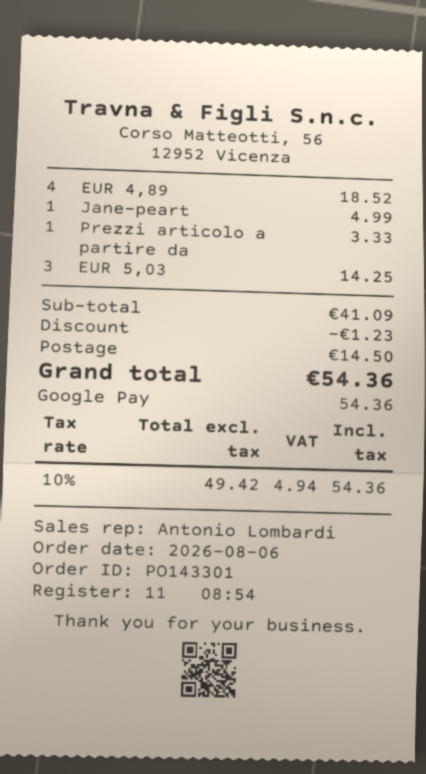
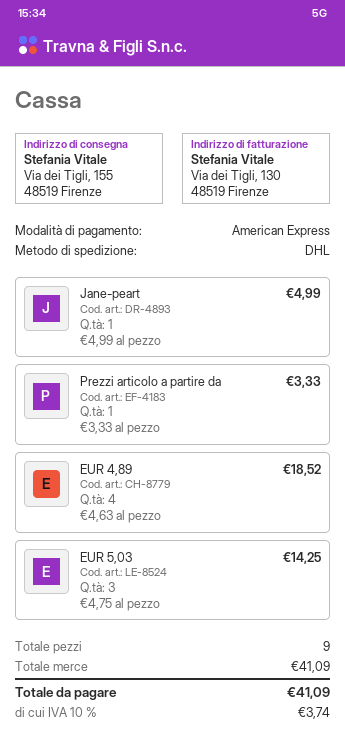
payment method: Google Pay -> American Express
discount: 1.23 -> none
shipping: 14.50 -> none
tax: 10% = 4.94 -> 10% = 3.74
total: 54.36 -> 41.09

